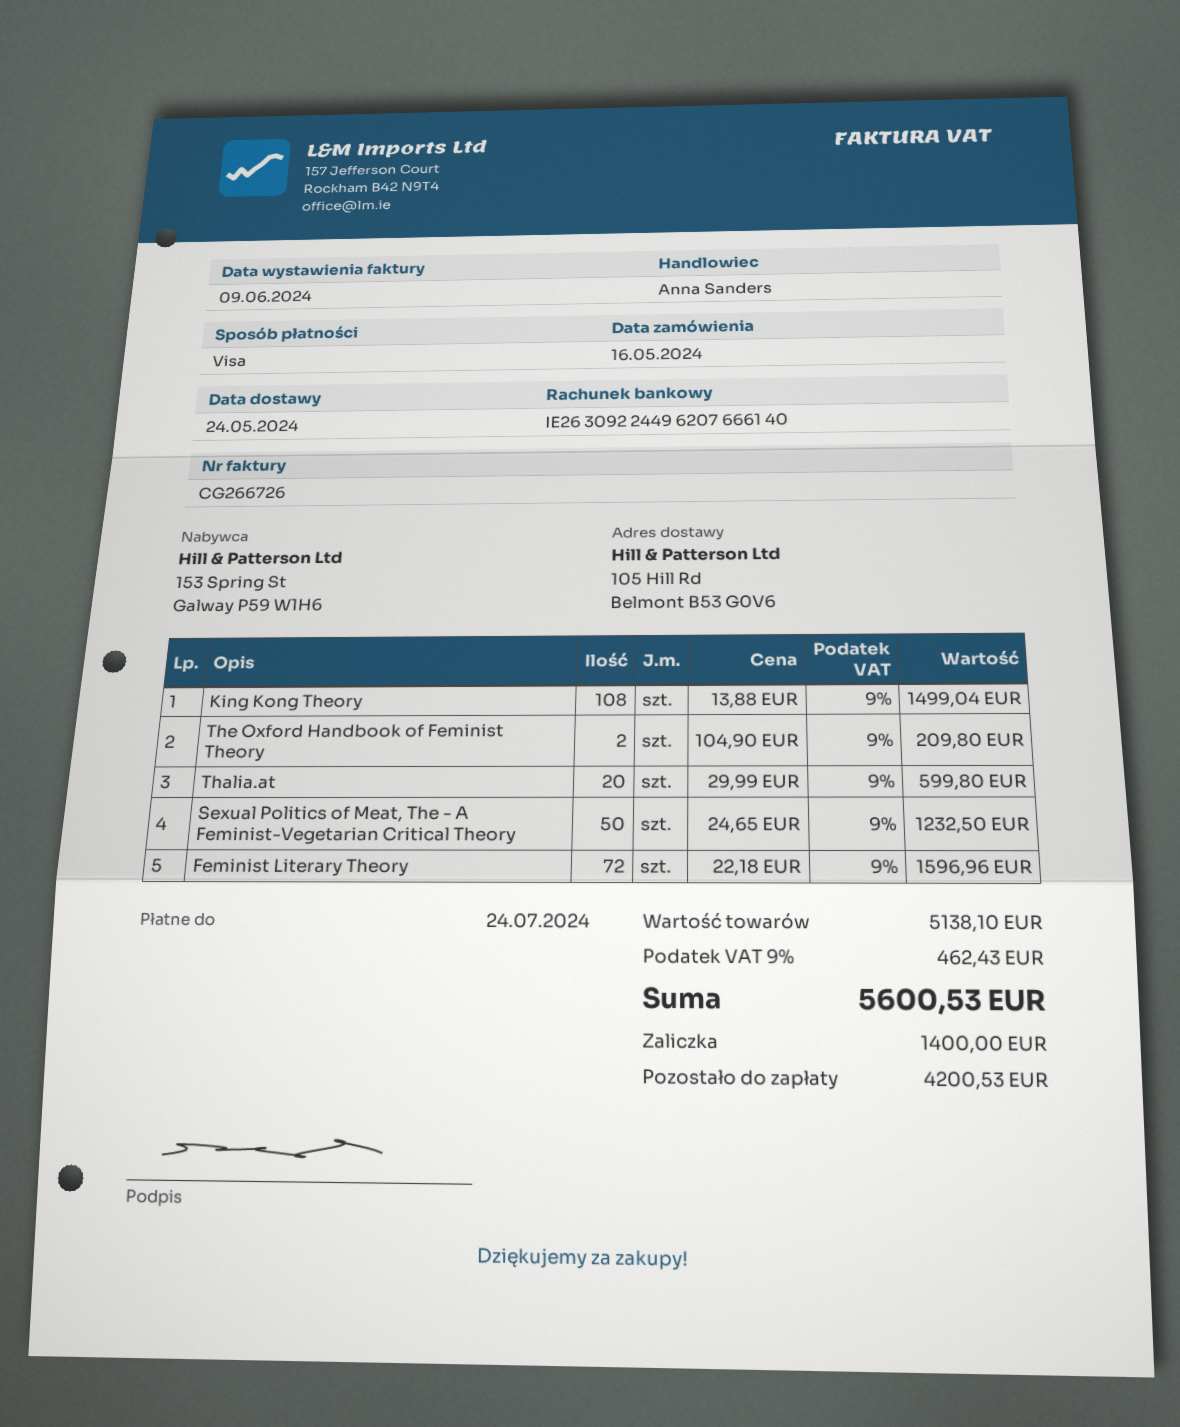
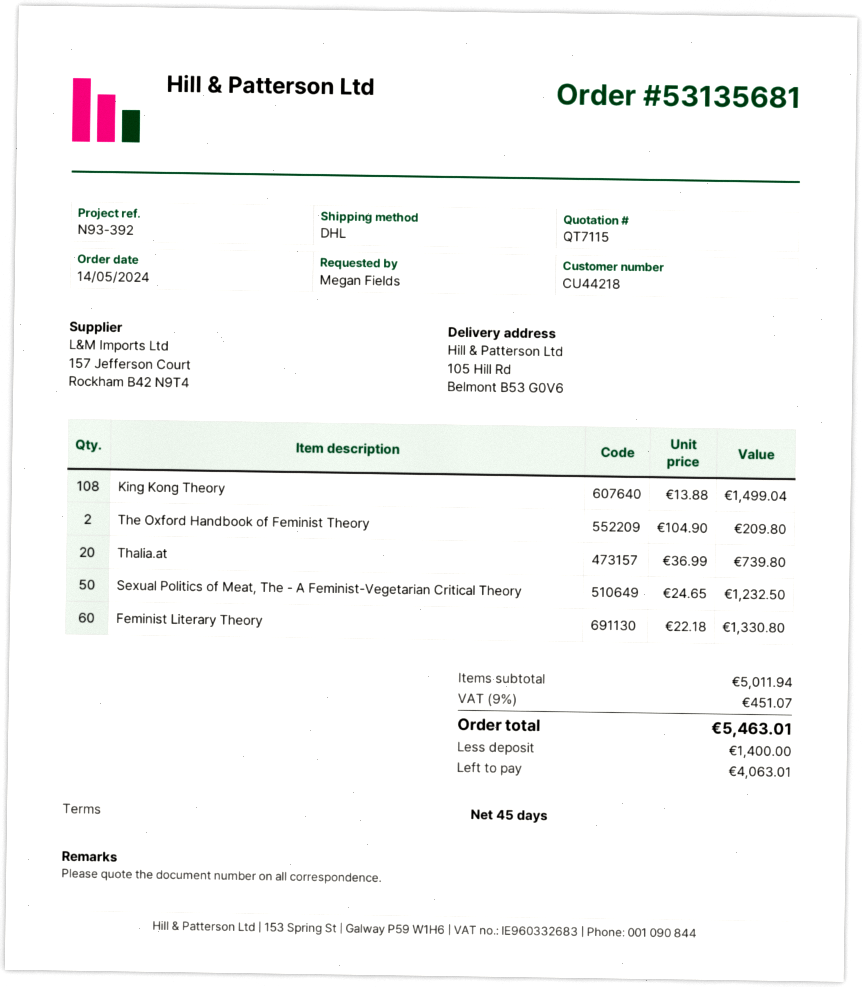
order date: 2024-05-16 -> 2024-05-14
Thalia.at: 20 x 29.99 = 599.80 -> 20 x 36.99 = 739.80
Feminist Literary Theory: 72 x 22.18 = 1596.96 -> 60 x 22.18 = 1330.80
subtotal: 5138.10 -> 5011.94
tax: 9% = 462.43 -> 9% = 451.07
total: 5600.53 -> 5463.01
balance: 4200.53 -> 4063.01

